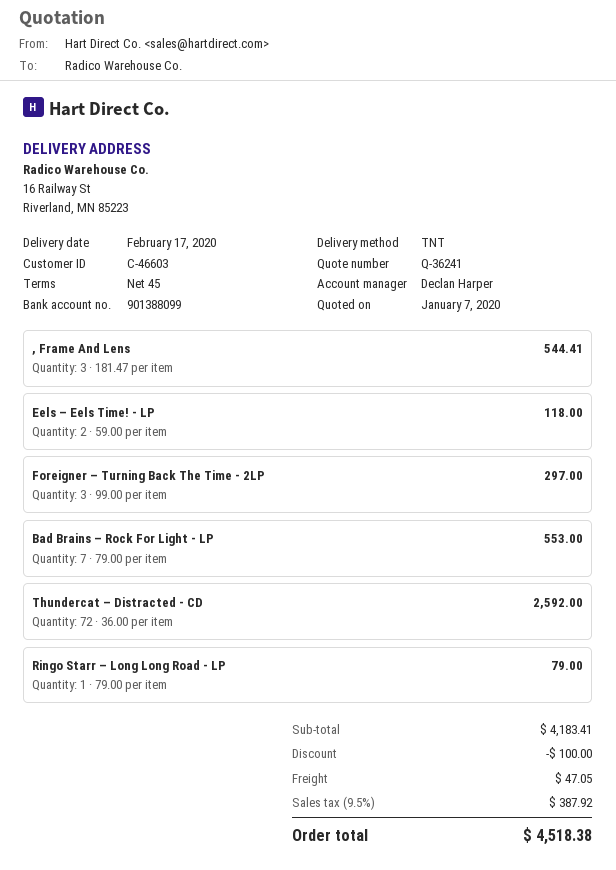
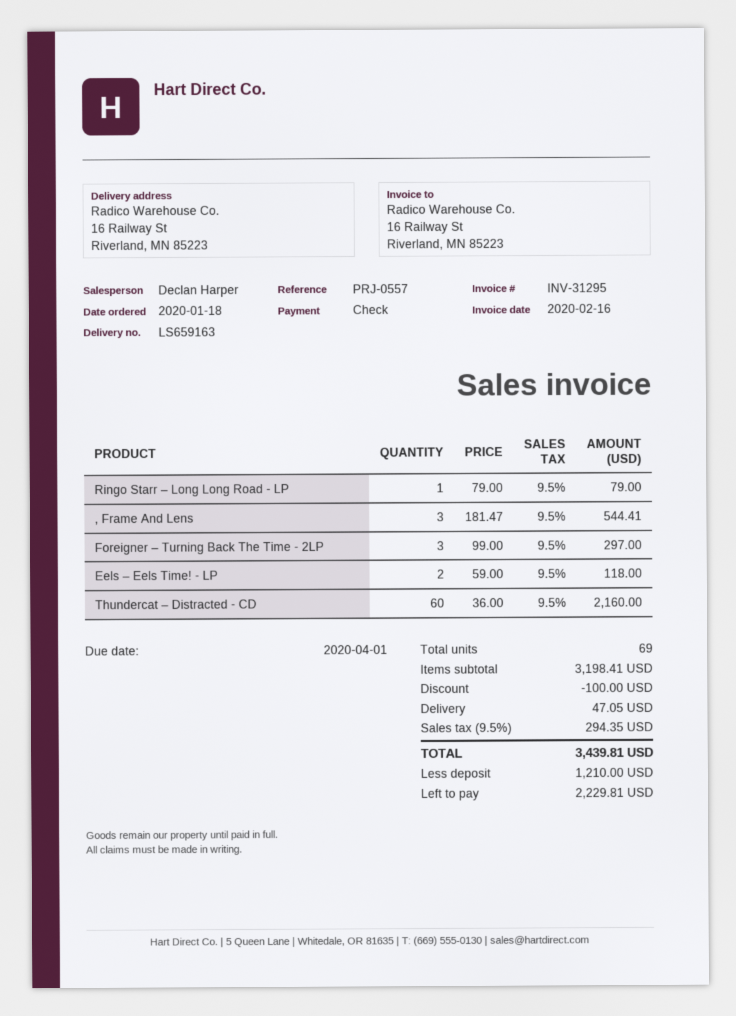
Bad Brains – Rock For Light - LP: 7 x 79.00 = 553.00 -> none
Thundercat – Distracted - CD: 72 x 36.00 = 2592.00 -> 60 x 36.00 = 2160.00
subtotal: 4183.41 -> 3198.41
tax: 9.5% = 387.92 -> 9.5% = 294.35
total: 4518.38 -> 3439.81

